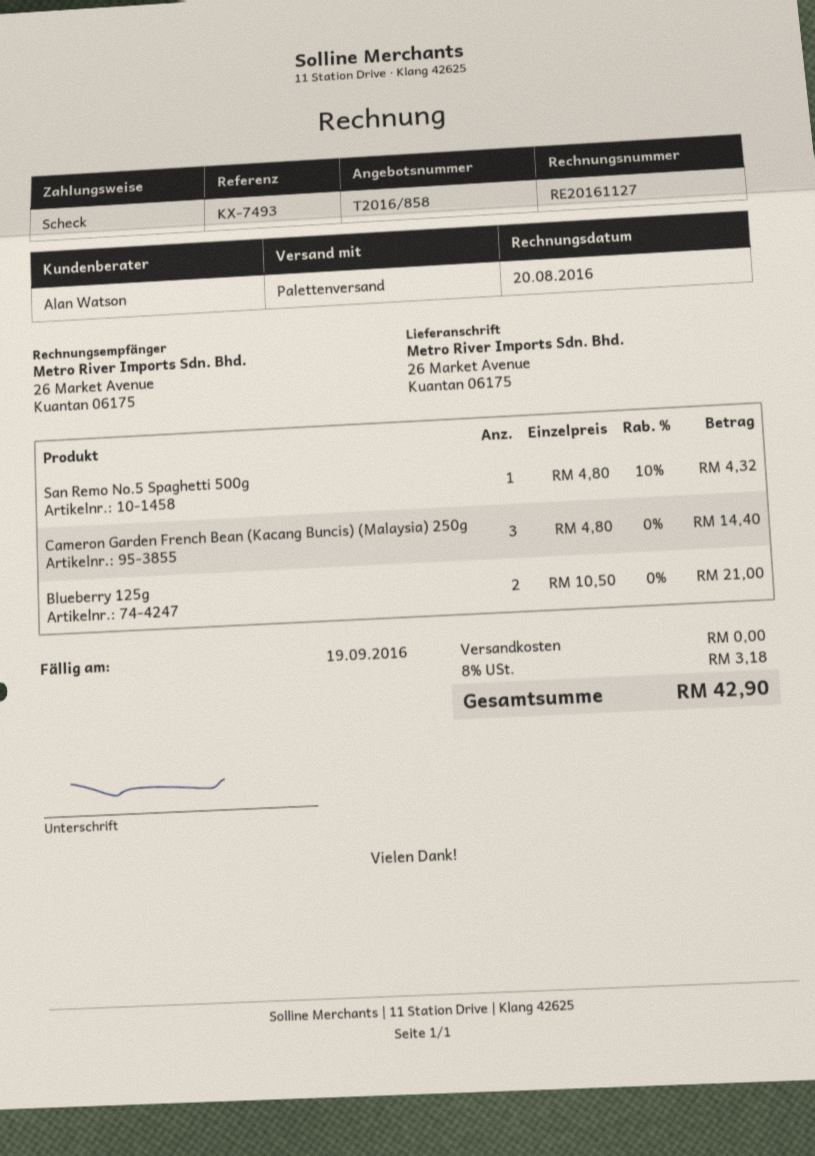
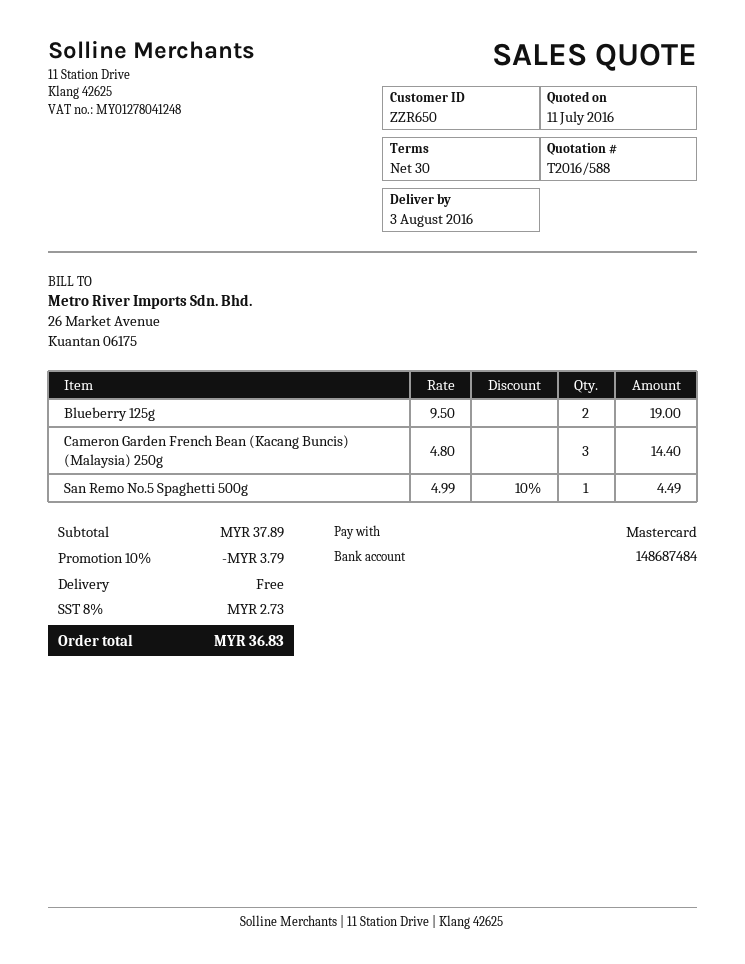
quote number: T2016/858 -> T2016/588
payment method: cheque -> Mastercard
San Remo No.5 Spaghetti 500g: 1 x 4.80 - 10% = 4.32 -> 1 x 4.99 - 10% = 4.49
Blueberry 125g: 2 x 10.50 = 21.00 -> 2 x 9.50 = 19.00
discount: none -> 10% = 3.79
tax: 8% = 3.18 -> 8% = 2.73
total: 42.90 -> 36.83

